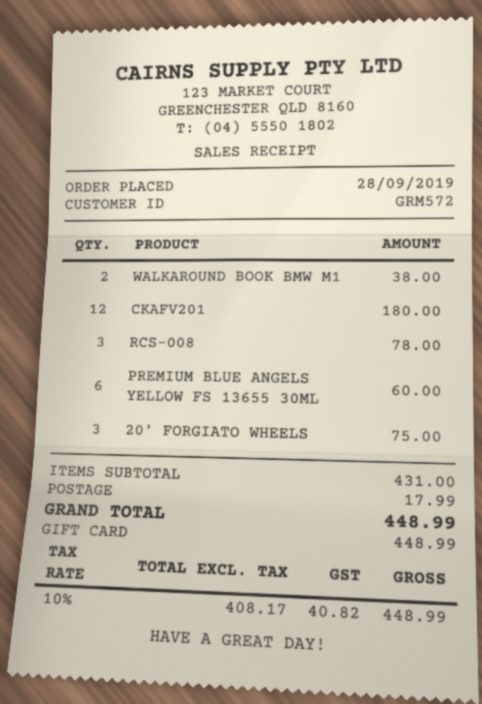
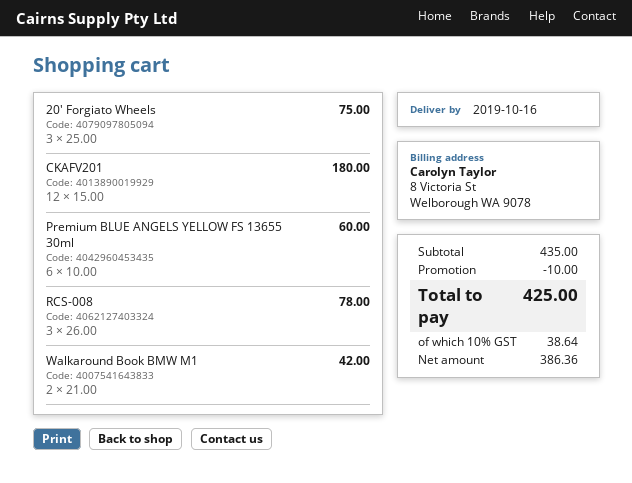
WALKAROUND BOOK BMW M1: 2 for 38.00 -> 2 for 42.00
subtotal: 431.00 -> 435.00
discount: none -> 10.00
shipping: 17.99 -> none
net: 408.17 -> 386.36
tax: 10% = 40.82 -> 10% = 38.64
total: 448.99 -> 425.00

